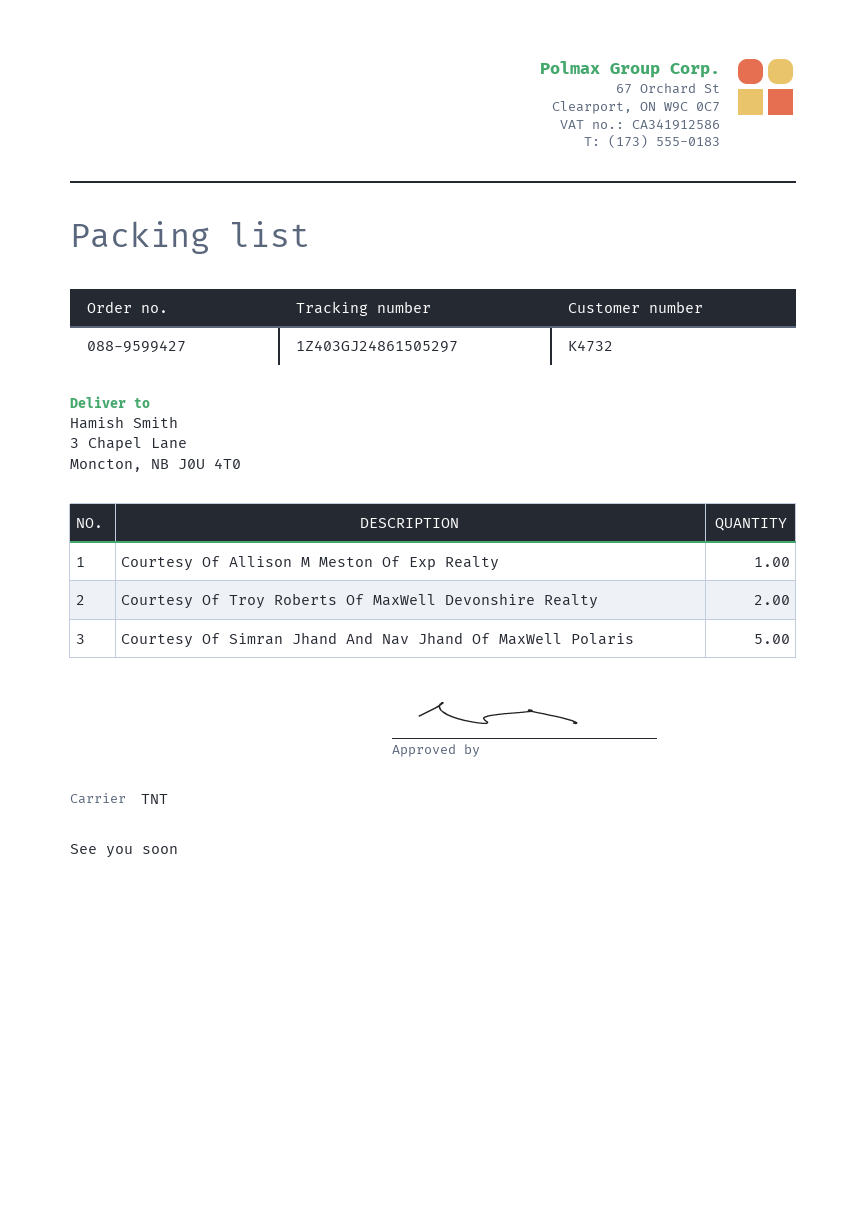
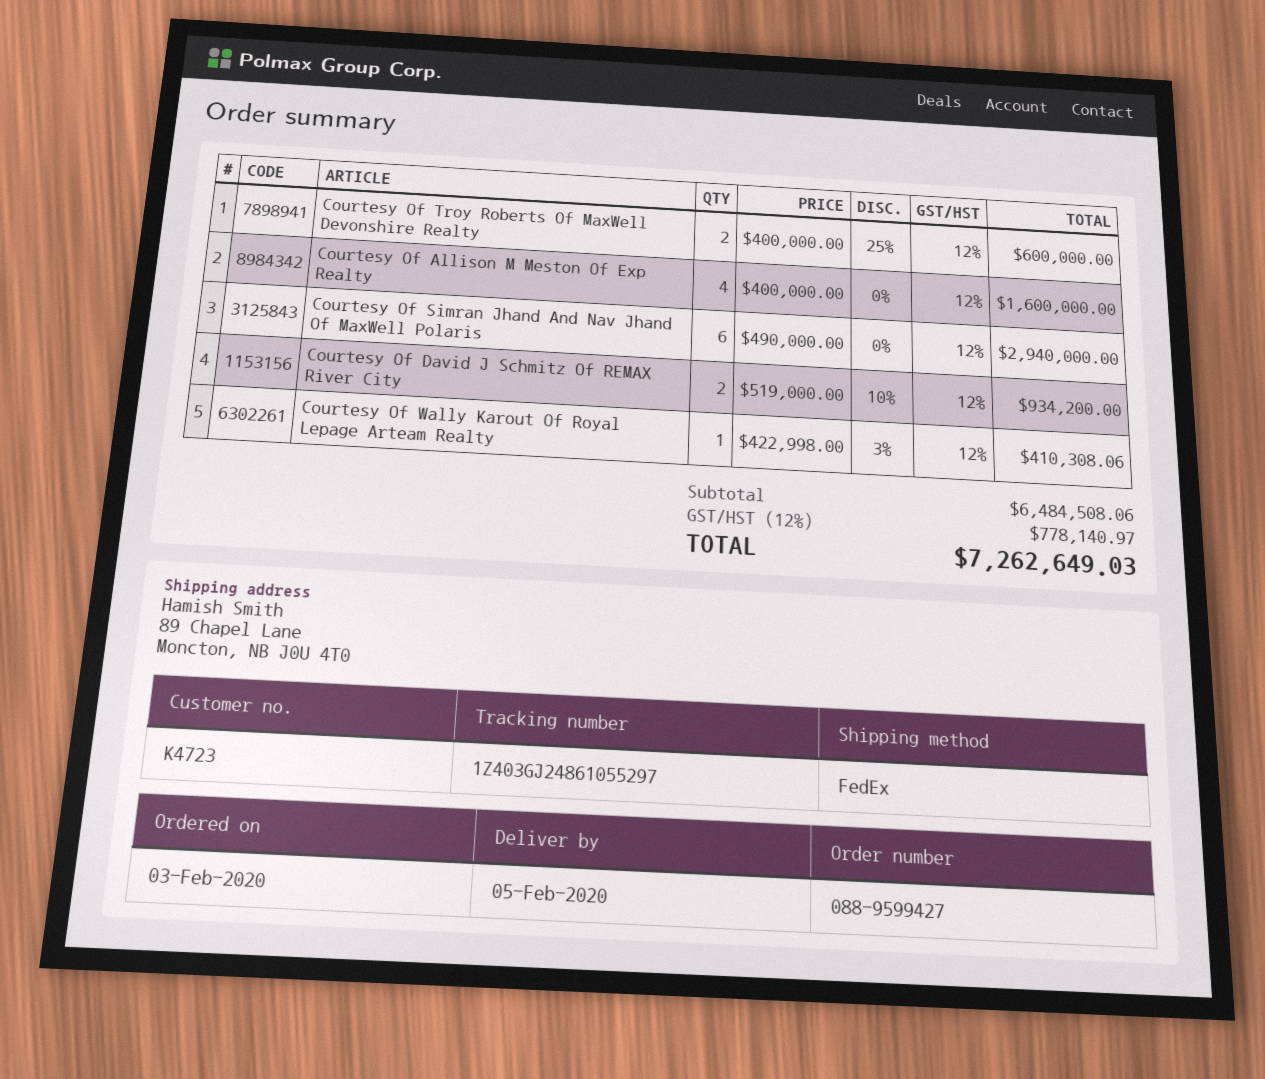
customer number: K4732 -> K4723
shipping method: TNT -> FedEx
tracking number: 1Z403GJ24861505297 -> 1Z403GJ24861055297
ship to: 3 Chapel Lane, Moncton, NB J0U 4T0 -> 89 Chapel Lane, Moncton, NB J0U 4T0
Courtesy Of Allison M Meston Of Exp Realty: 1 -> 4
Courtesy Of Simran Jhand And Nav Jhand Of MaxWell Polaris: 5 -> 6
Courtesy Of David J Schmitz Of REMAX River City: none -> 2
Courtesy Of Wally Karout Of Royal Lepage Arteam Realty: none -> 1

